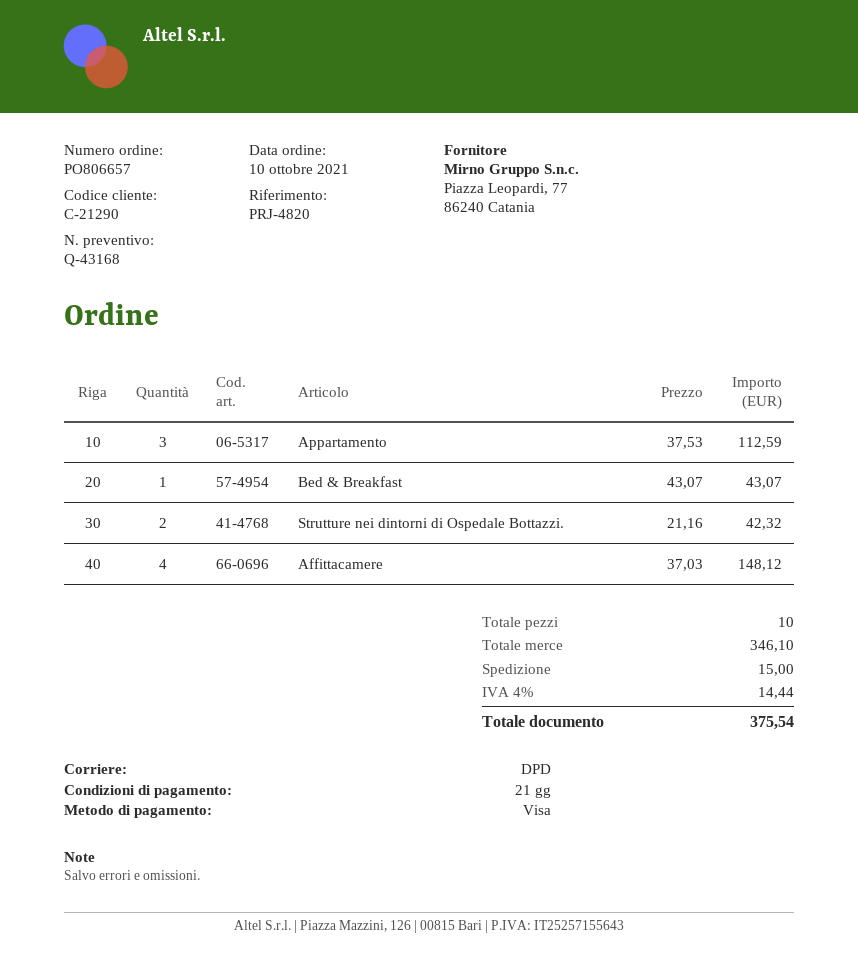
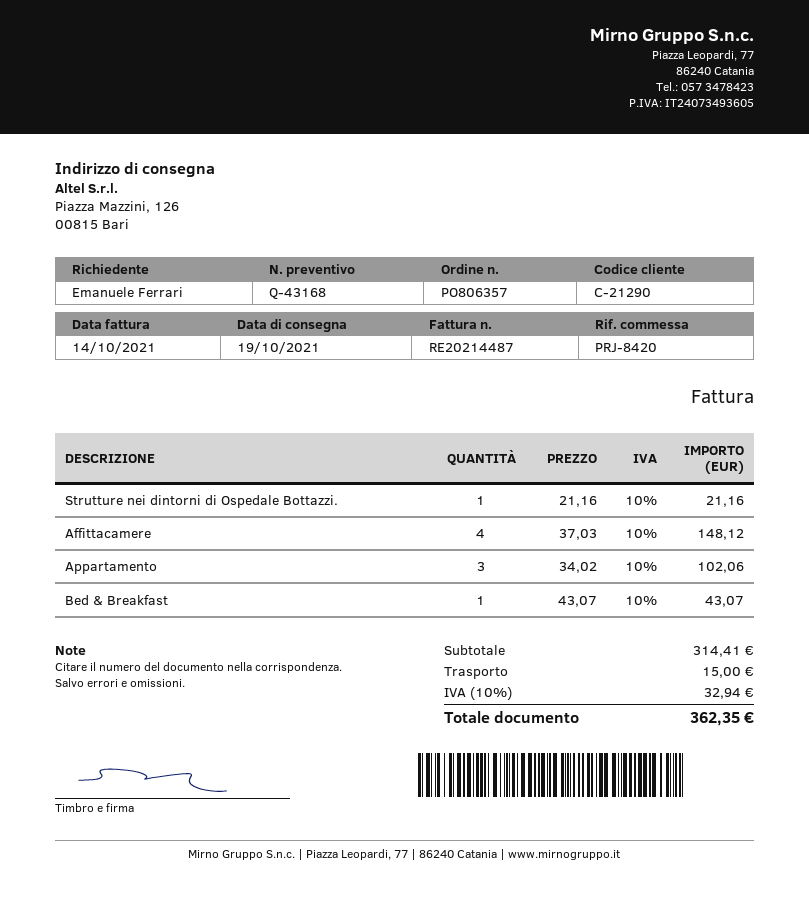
order number: PO806657 -> PO806357
reference: PRJ-4820 -> PRJ-8420
Appartamento: 3 x 37.53 = 112.59 -> 3 x 34.02 = 102.06
Strutture nei dintorni di Ospedale Bottazzi.: 2 x 21.16 = 42.32 -> 1 x 21.16 = 21.16
subtotal: 346.10 -> 314.41
tax: 4% = 14.44 -> 10% = 32.94
total: 375.54 -> 362.35

